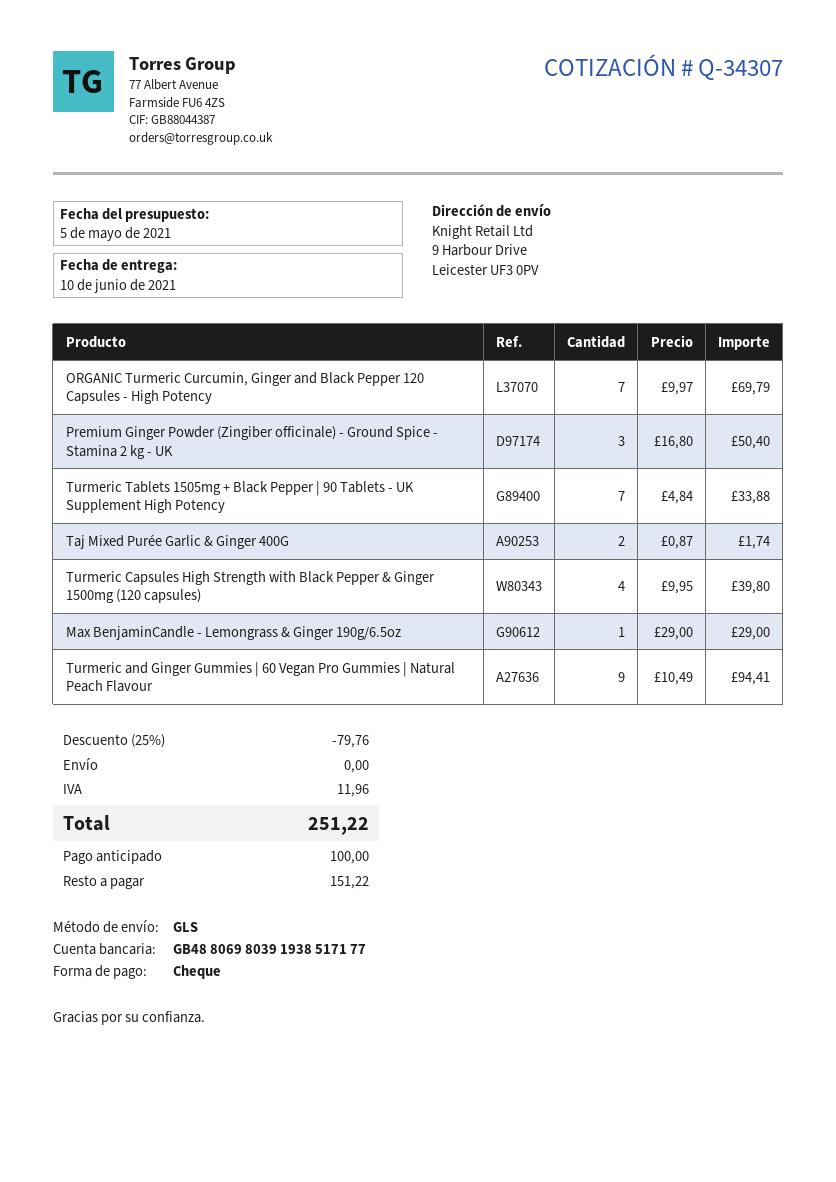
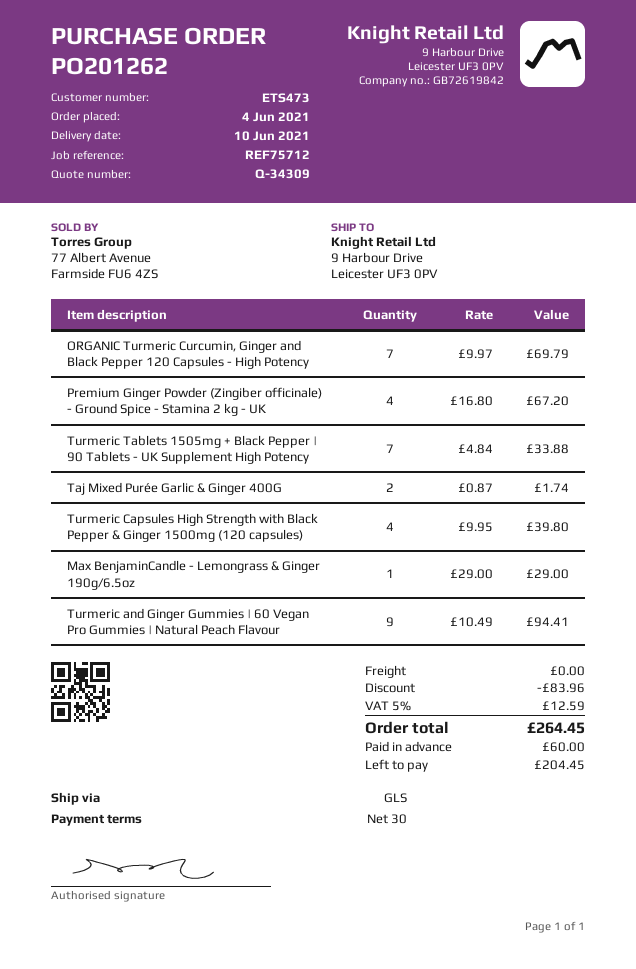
quote number: Q-34307 -> Q-34309
Premium Ginger Powder (Zingiber officinale) - Ground Spice - Stamina 2 kg - UK: 3 x 16.80 = 50.40 -> 4 x 16.80 = 67.20
discount: 79.76 -> 83.96
tax: 11.96 -> 12.59
total: 251.22 -> 264.45
deposit: 100.00 -> 60.00
balance: 151.22 -> 204.45

